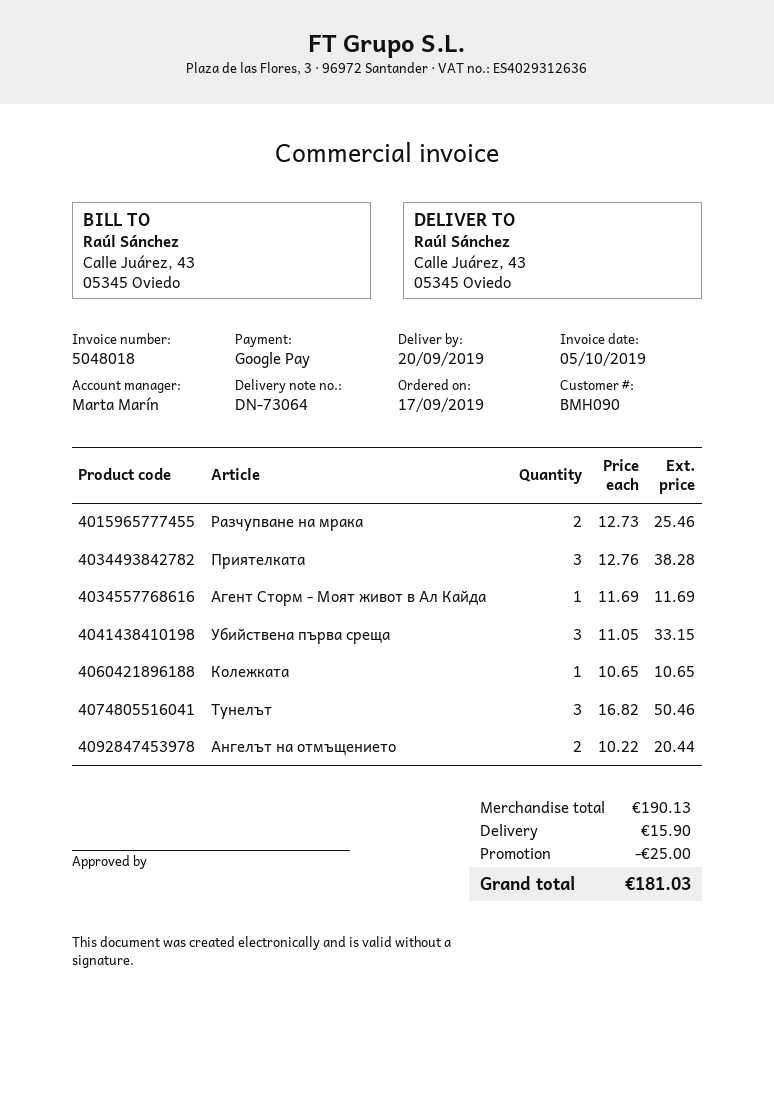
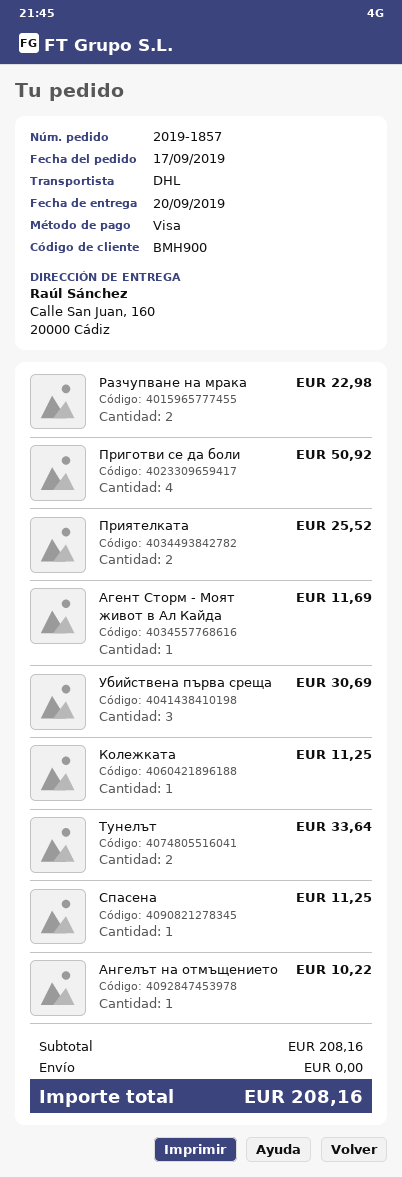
customer number: BMH090 -> BMH900
payment method: Google Pay -> Visa
ship to: Calle Juárez, 43, 05345 Oviedo -> Calle San Juan, 160, 20000 Cádiz
Разчупване на мрака: 2 for 25.46 -> 2 for 22.98
Приятелката: 3 for 38.28 -> 2 for 25.52
Убийствена първа среща: 3 for 33.15 -> 3 for 30.69
Колежката: 1 for 10.65 -> 1 for 11.25
Тунелът: 3 for 50.46 -> 2 for 33.64
Ангелът на отмъщението: 2 for 20.44 -> 1 for 10.22
Приготви се да боли: none -> 4 for 50.92
Спасена: none -> 1 for 11.25
subtotal: 190.13 -> 208.16
discount: 25.00 -> none
shipping: 15.90 -> 0.00
total: 181.03 -> 208.16

